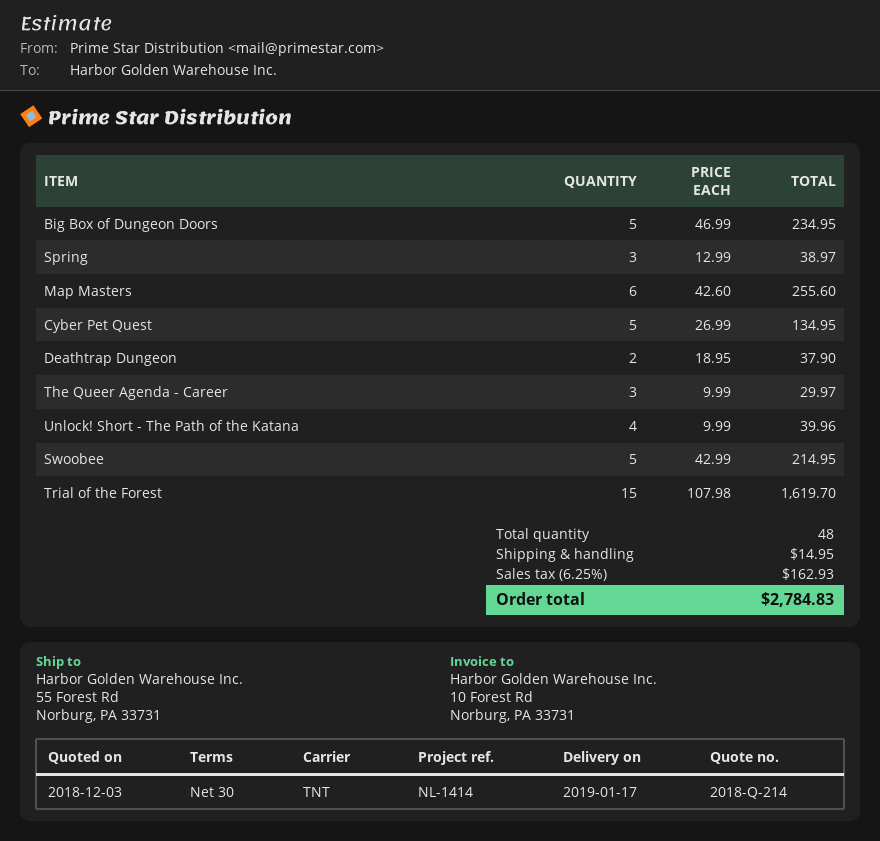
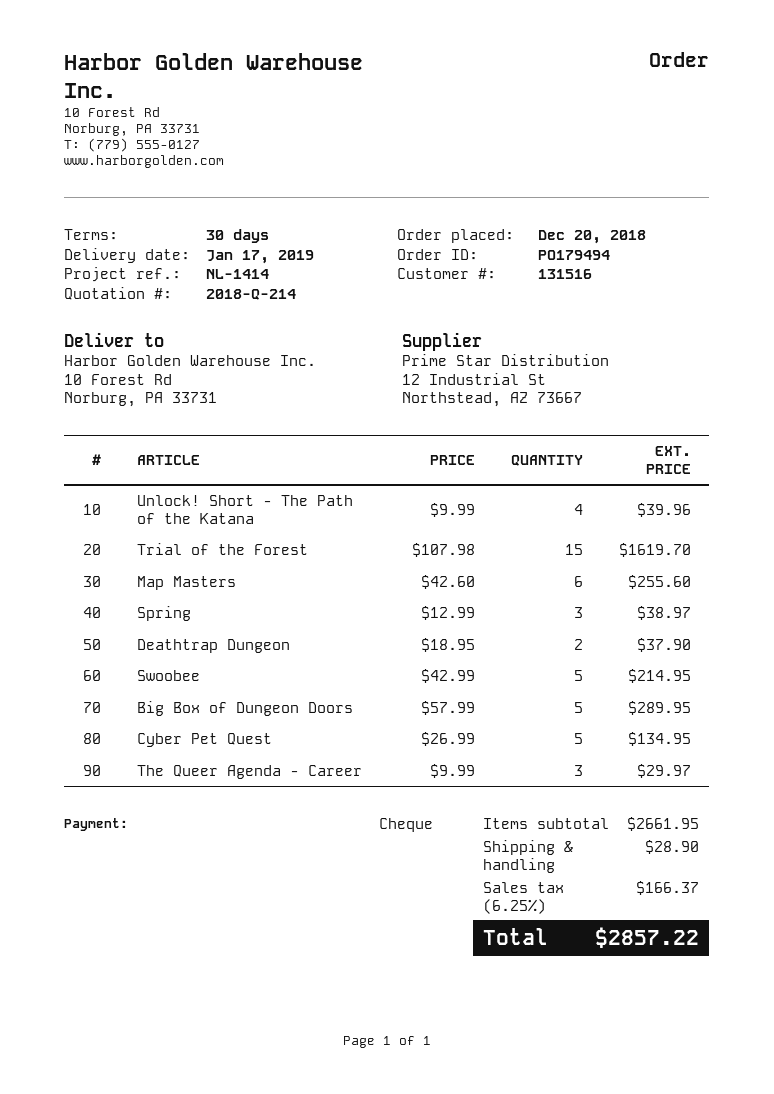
ship to: 55 Forest Rd, Norburg, PA 33731 -> 10 Forest Rd, Norburg, PA 33731
Big Box of Dungeon Doors: 5 x 46.99 = 234.95 -> 5 x 57.99 = 289.95
shipping: 14.95 -> 28.90
tax: 6.25% = 162.93 -> 6.25% = 166.37
total: 2784.83 -> 2857.22

